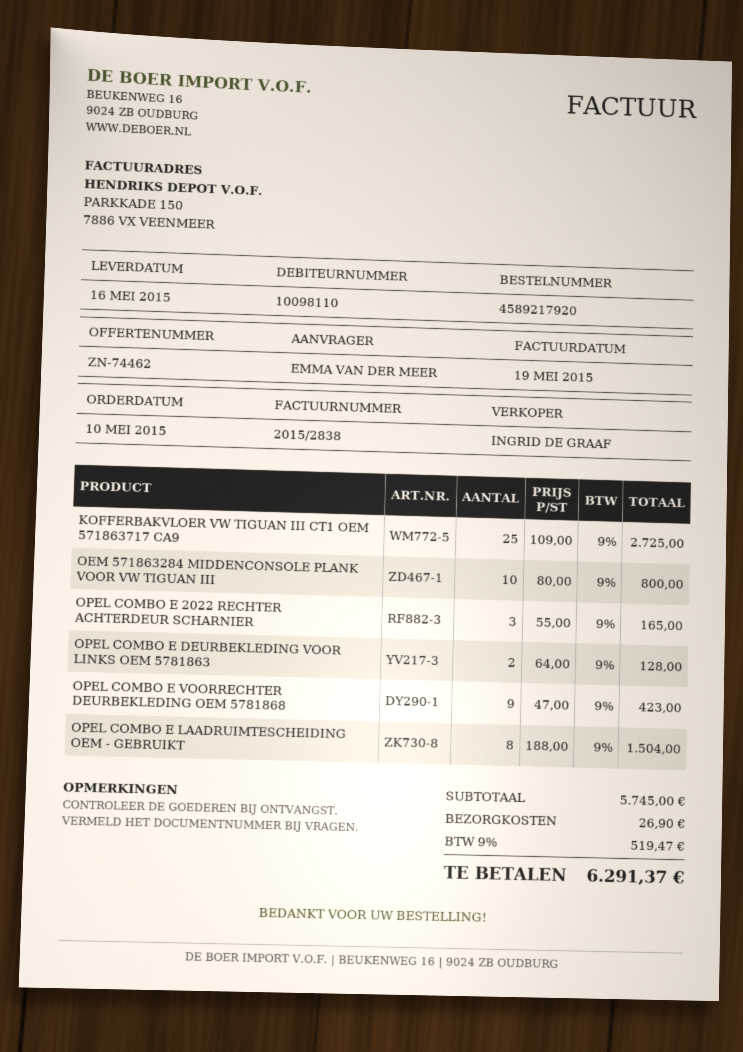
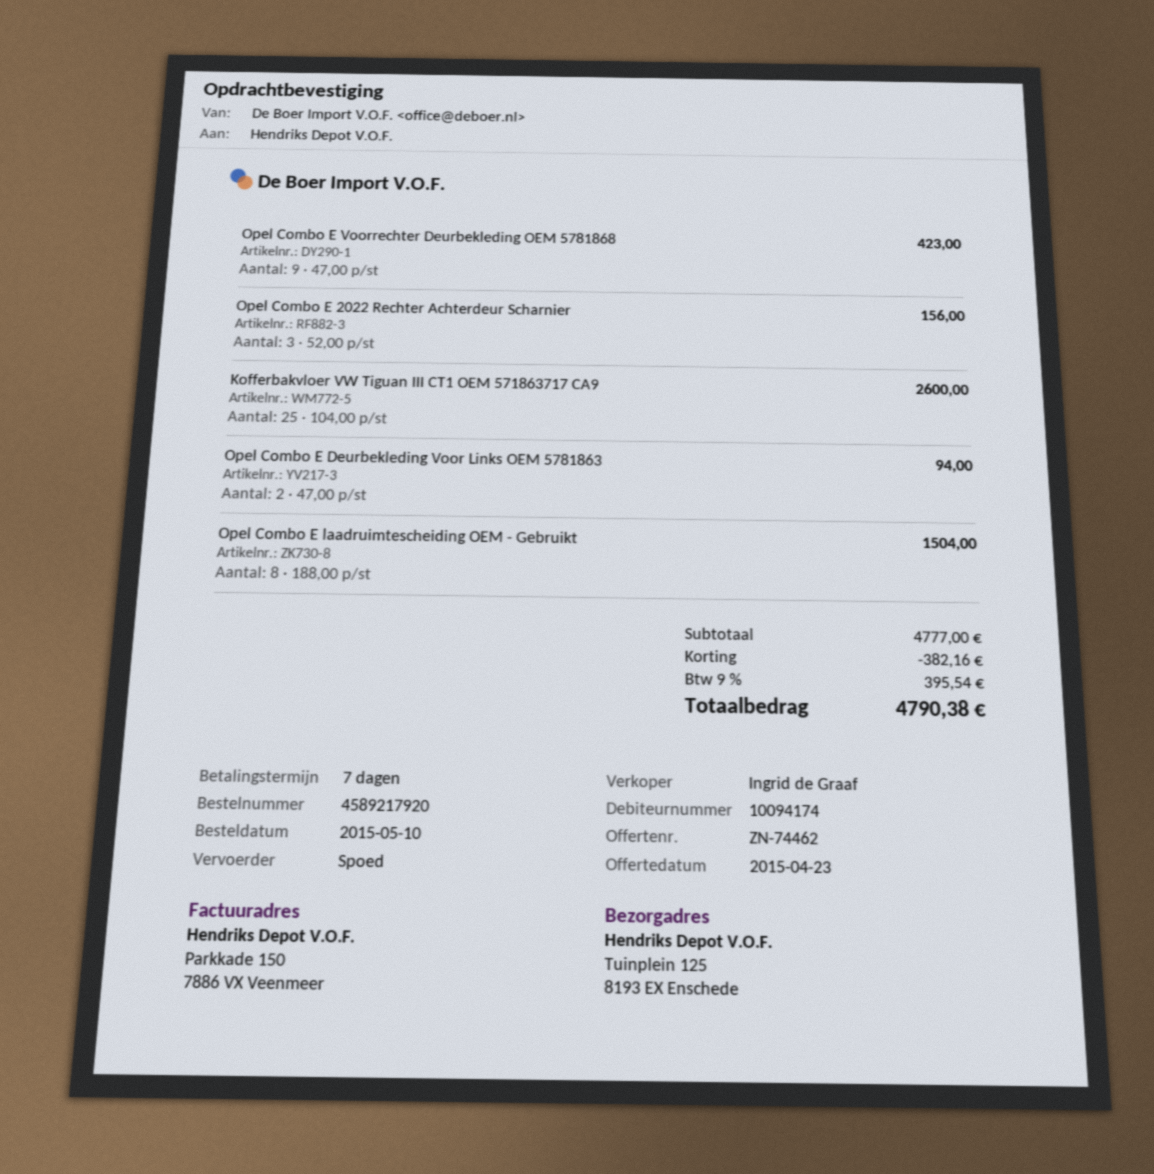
customer number: 10098110 -> 10094174
KOFFERBAKVLOER VW TIGUAN III CT1 OEM 571863717 CA9: 25 x 109.00 = 2725.00 -> 25 x 104.00 = 2600.00
OEM 571863284 MIDDENCONSOLE PLANK VOOR VW TIGUAN III: 10 x 80.00 = 800.00 -> none
OPEL COMBO E 2022 RECHTER ACHTERDEUR SCHARNIER: 3 x 55.00 = 165.00 -> 3 x 52.00 = 156.00
OPEL COMBO E DEURBEKLEDING VOOR LINKS OEM 5781863: 2 x 64.00 = 128.00 -> 2 x 47.00 = 94.00
subtotal: 5745.00 -> 4777.00
discount: none -> 382.16
shipping: 26.90 -> none
tax: 9% = 519.47 -> 9% = 395.54
total: 6291.37 -> 4790.38

